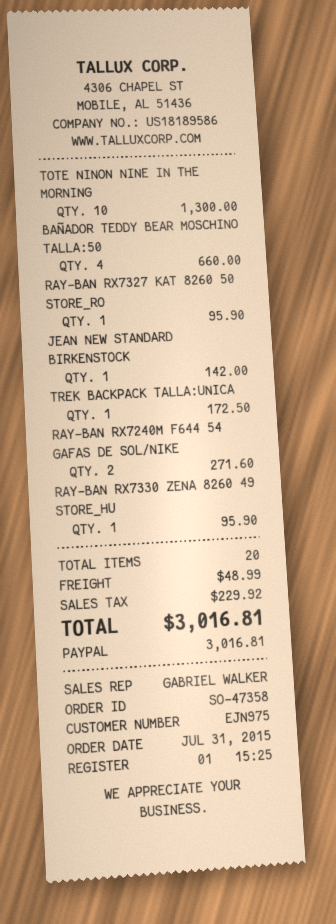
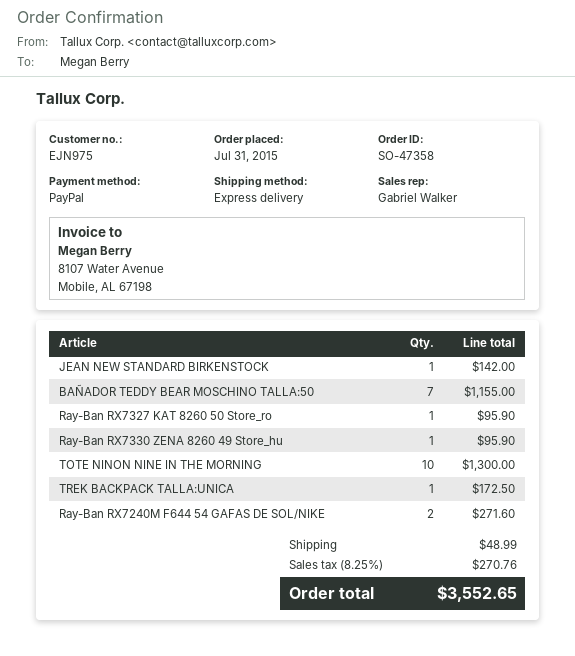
BAÑADOR TEDDY BEAR MOSCHINO TALLA:50: 4 for 660.00 -> 7 for 1155.00
tax: 229.92 -> 270.76
total: 3016.81 -> 3552.65

